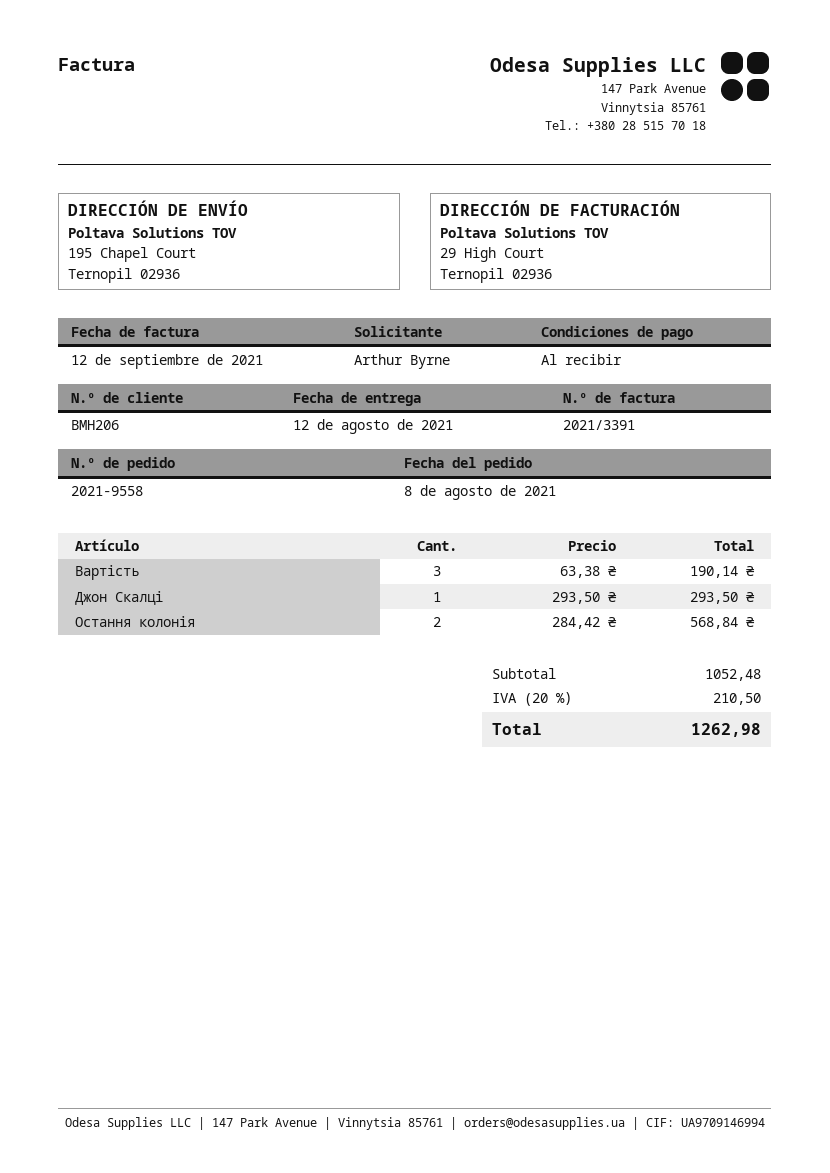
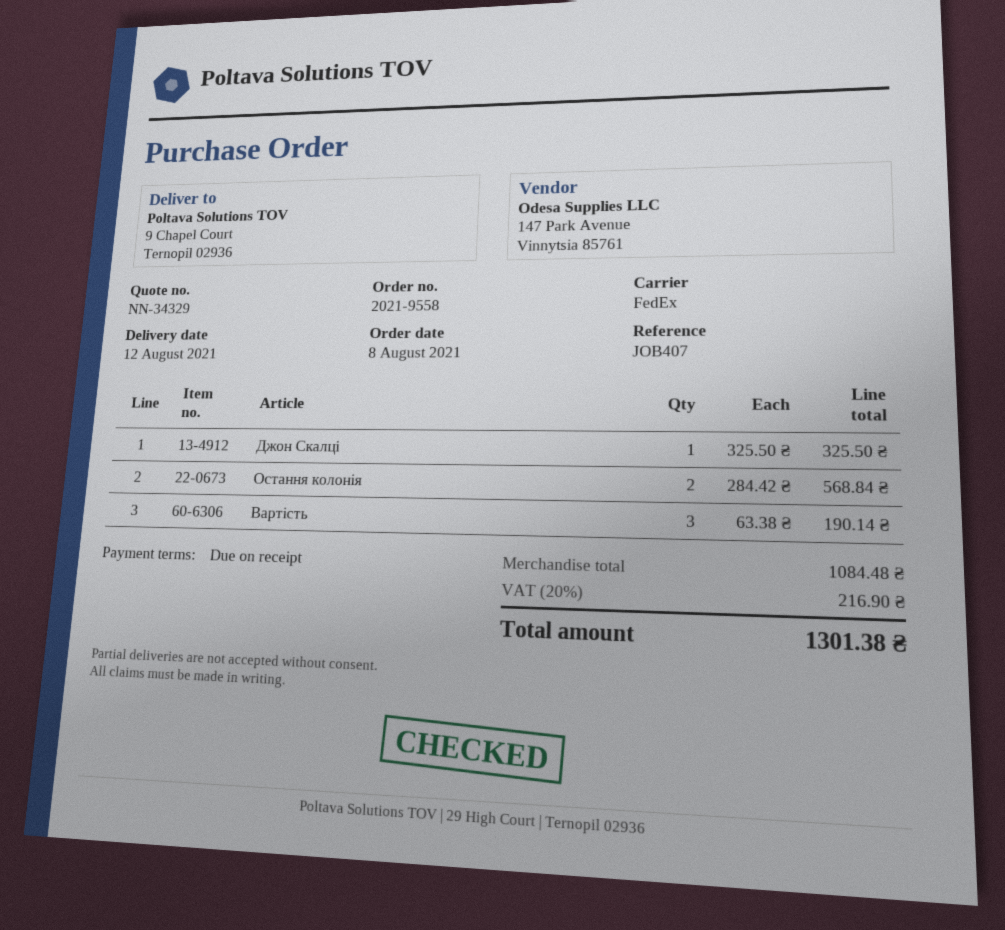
ship to: 195 Chapel Court, Ternopil 02936 -> 9 Chapel Court, Ternopil 02936
Джон Скалці: 1 x 293.50 = 293.50 -> 1 x 325.50 = 325.50
subtotal: 1052.48 -> 1084.48
tax: 20% = 210.50 -> 20% = 216.90
total: 1262.98 -> 1301.38

